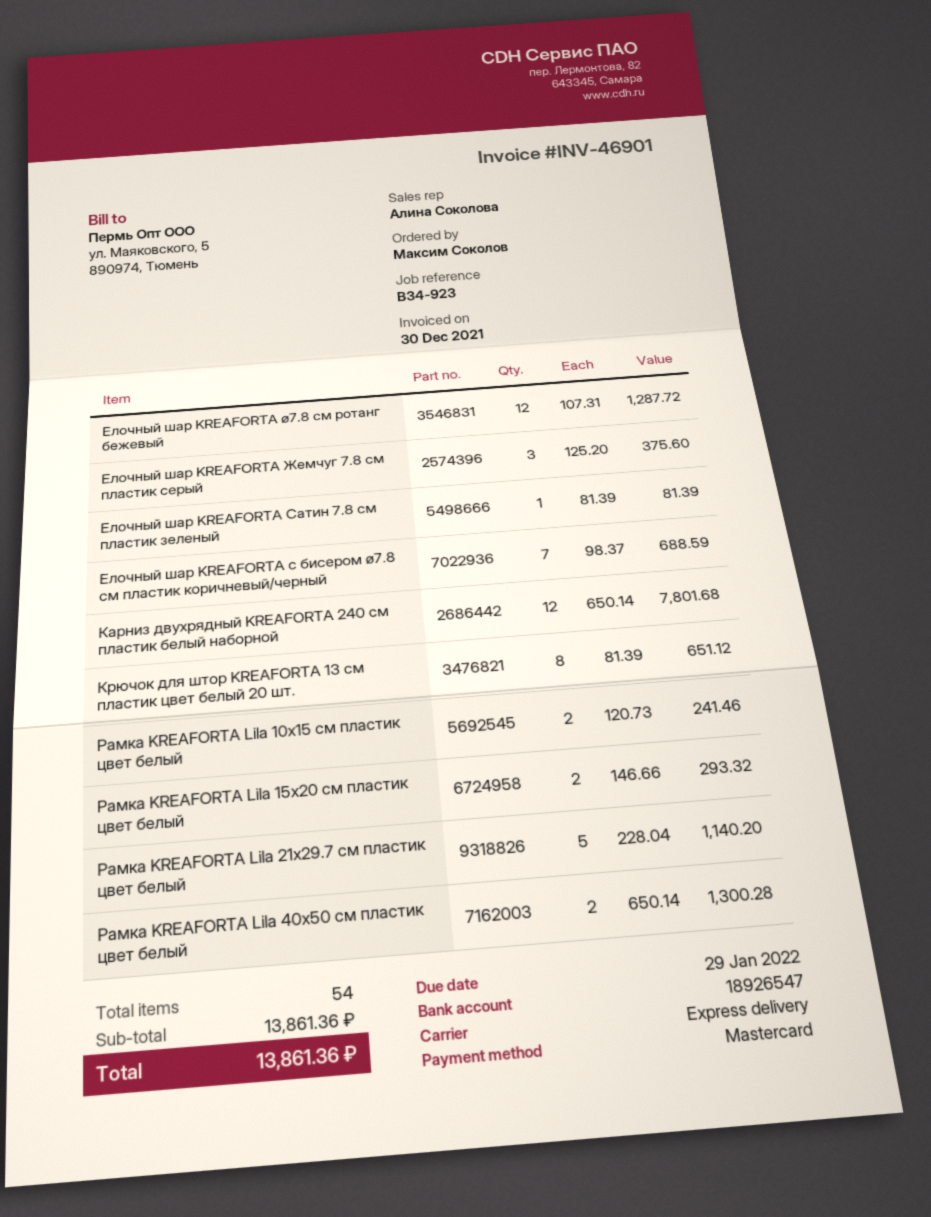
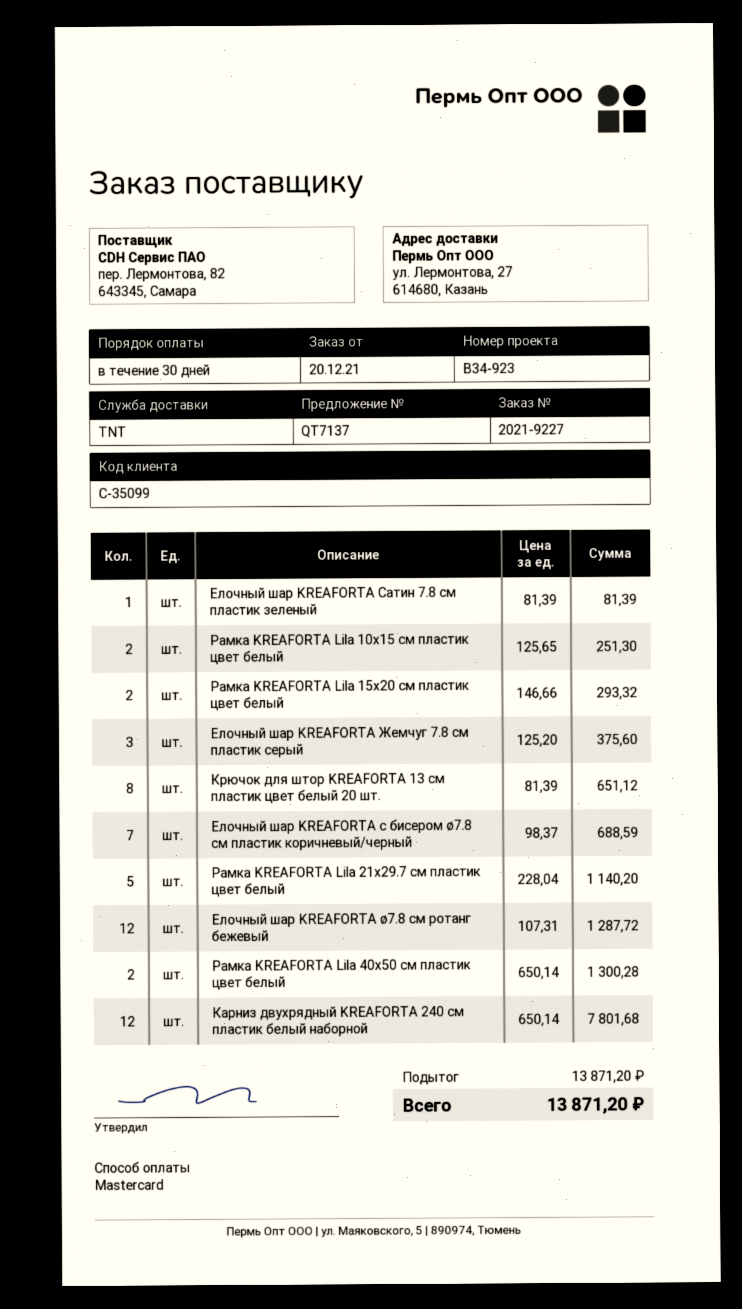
shipping method: express -> TNT
Рамка KREAFORTA Lila 10x15 см пластик цвет белый: 2 x 120.73 = 241.46 -> 2 x 125.65 = 251.30
subtotal: 13861.36 -> 13871.20
total: 13861.36 -> 13871.20

